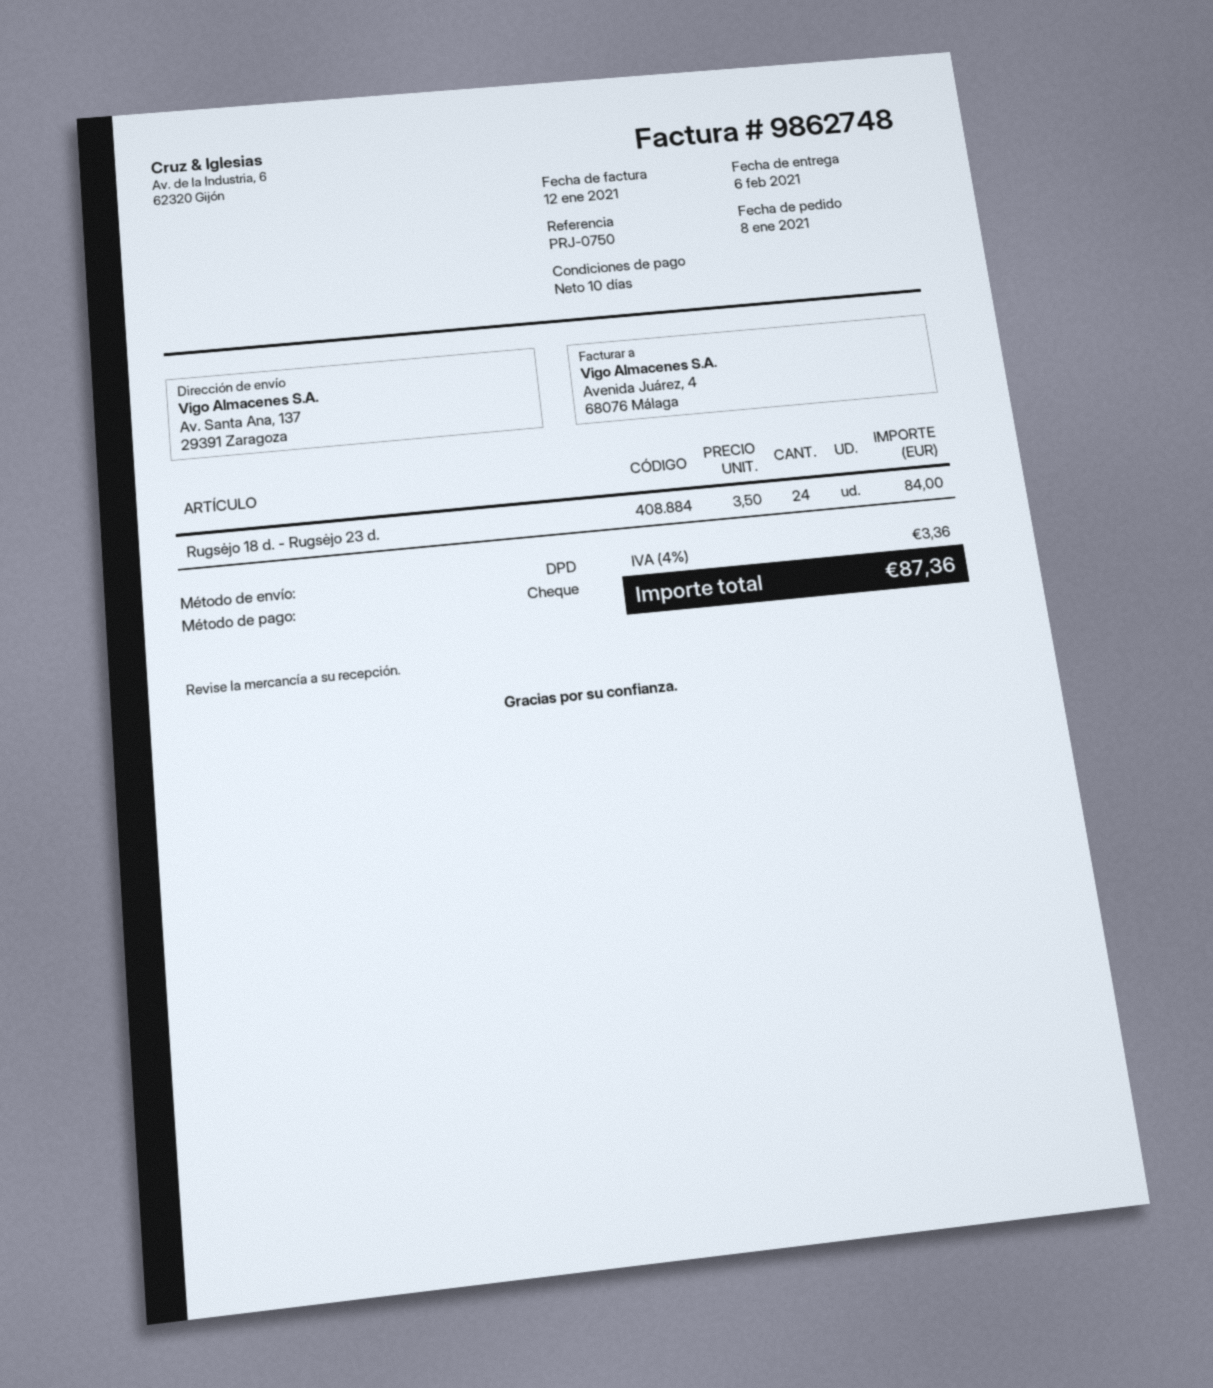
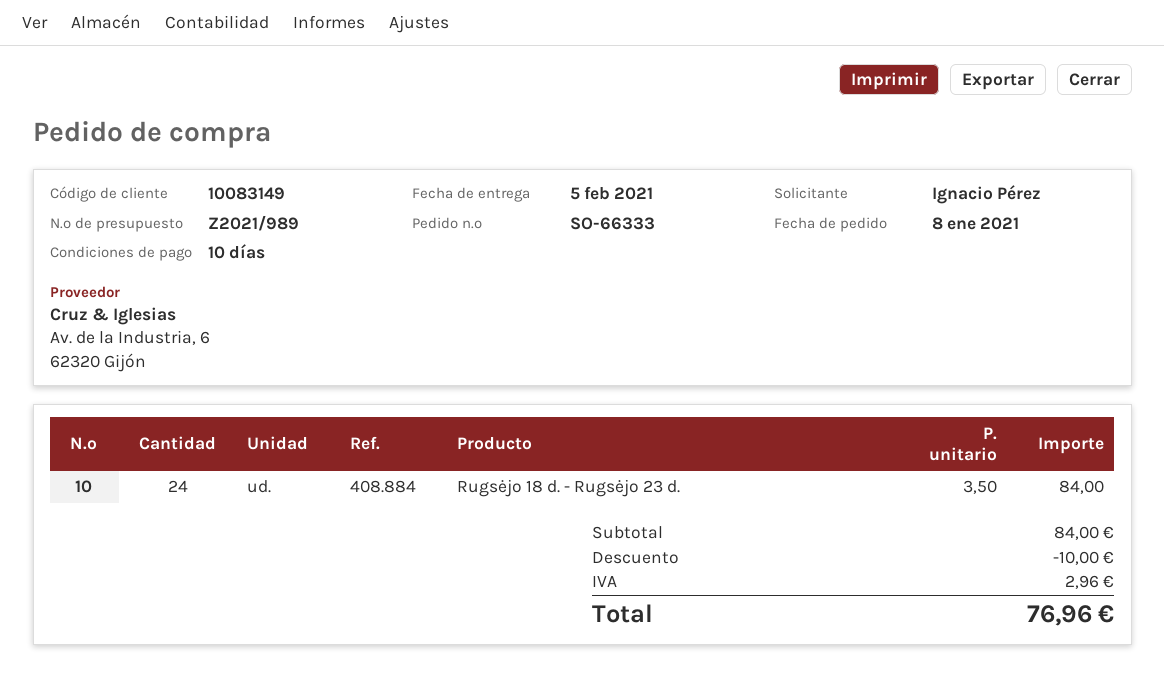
delivery date: 2021-02-06 -> 2021-02-05
discount: none -> 10.00
tax: 3.36 -> 2.96
total: 87.36 -> 76.96

